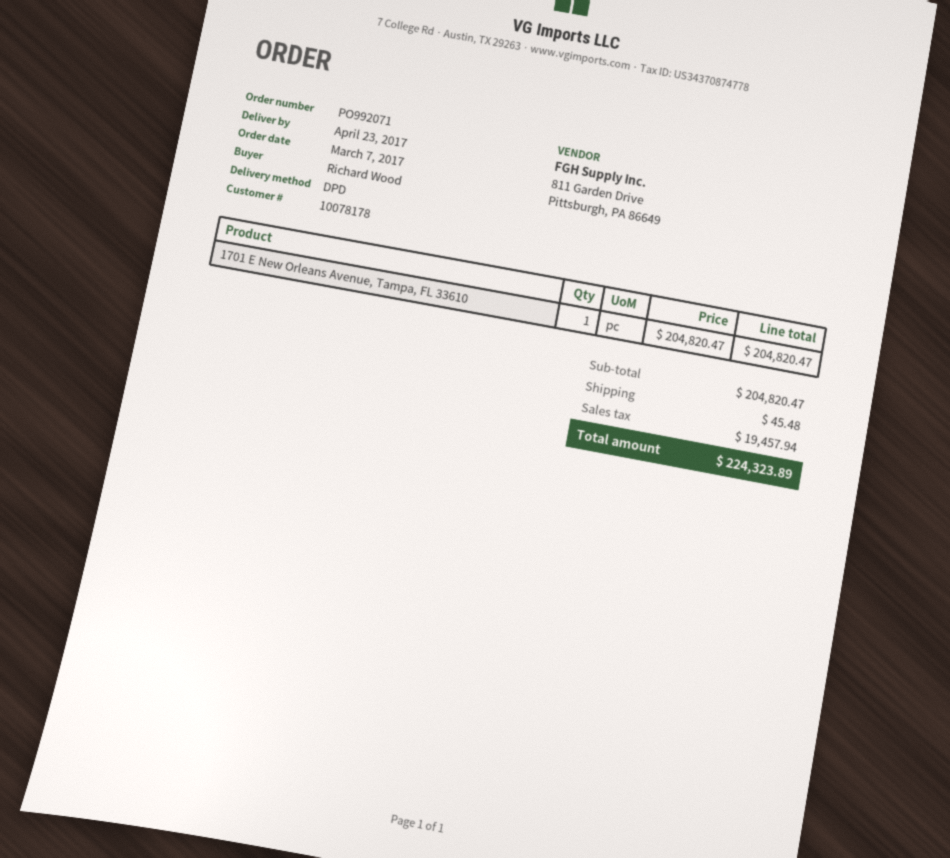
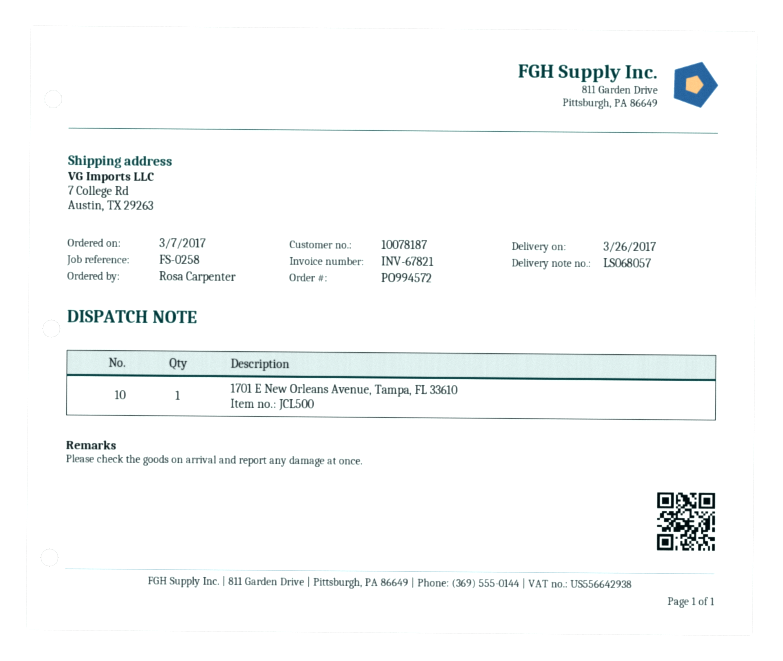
order number: PO992071 -> PO994572
delivery date: 2017-04-23 -> 2017-03-26
customer number: 10078178 -> 10078187
ordered by: Richard Wood -> Rosa Carpenter

